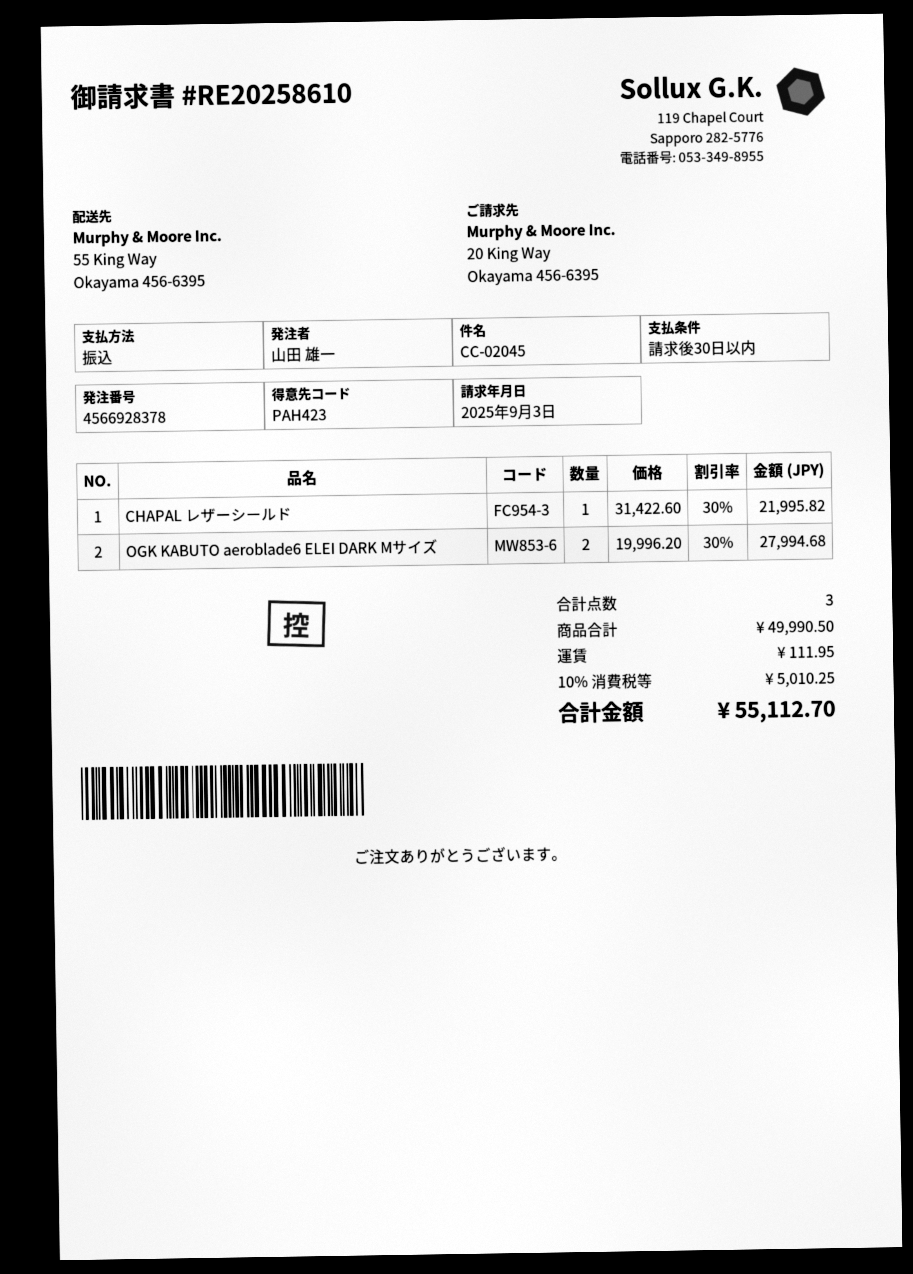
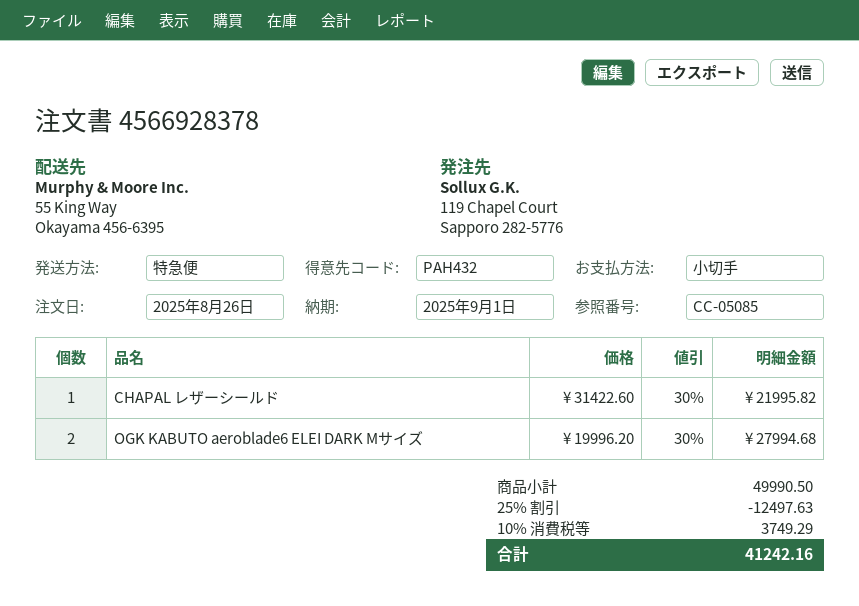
customer number: PAH423 -> PAH432
reference: CC-02045 -> CC-05085
payment method: bank transfer -> cheque
discount: none -> 25% = 12497.63
shipping: 111.95 -> none
tax: 10% = 5010.25 -> 10% = 3749.29
total: 55112.70 -> 41242.16

